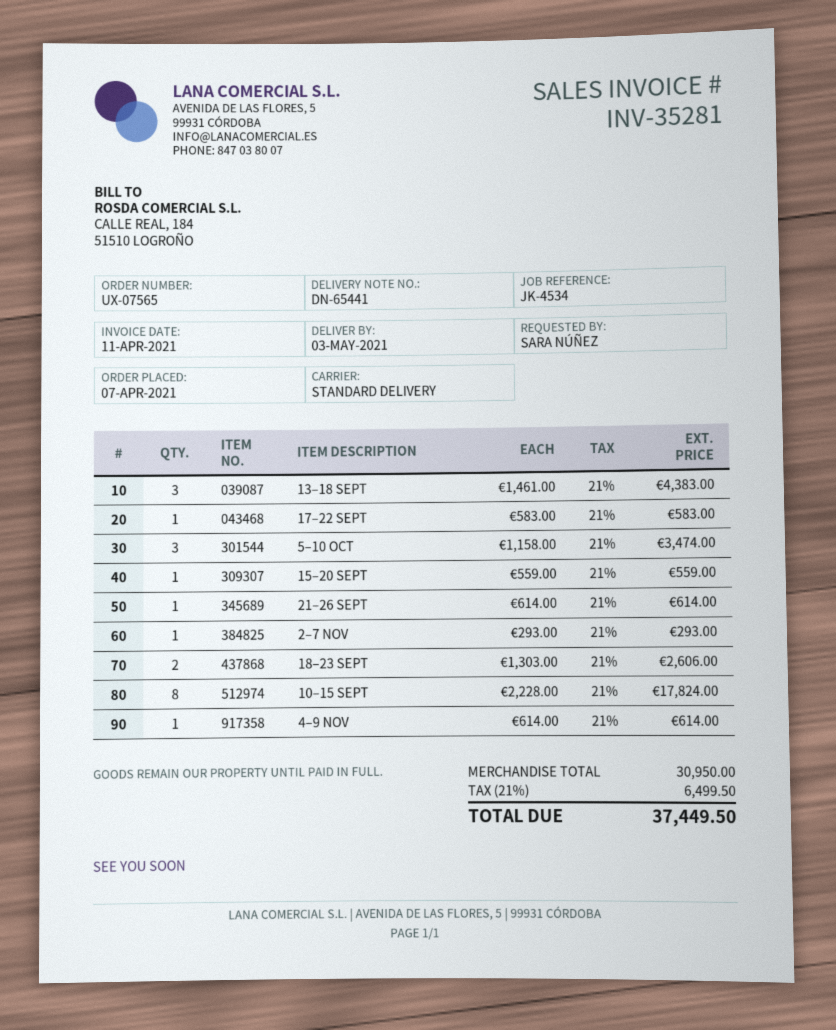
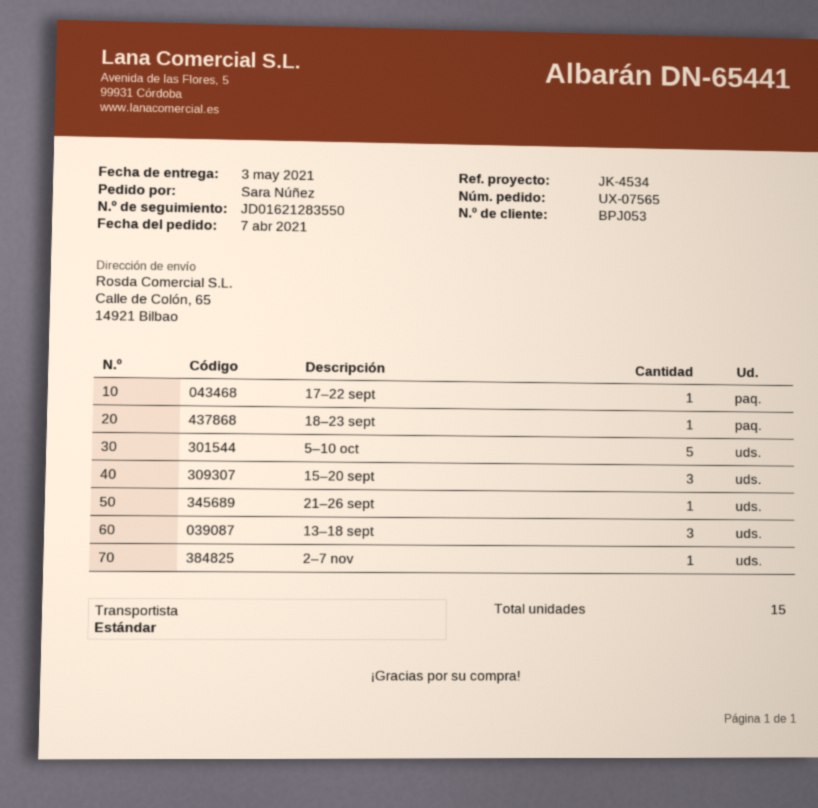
5–10 OCT: 3 -> 5
15–20 SEPT: 1 -> 3
18–23 SEPT: 2 -> 1
10–15 SEPT: 8 -> none
4–9 NOV: 1 -> none

